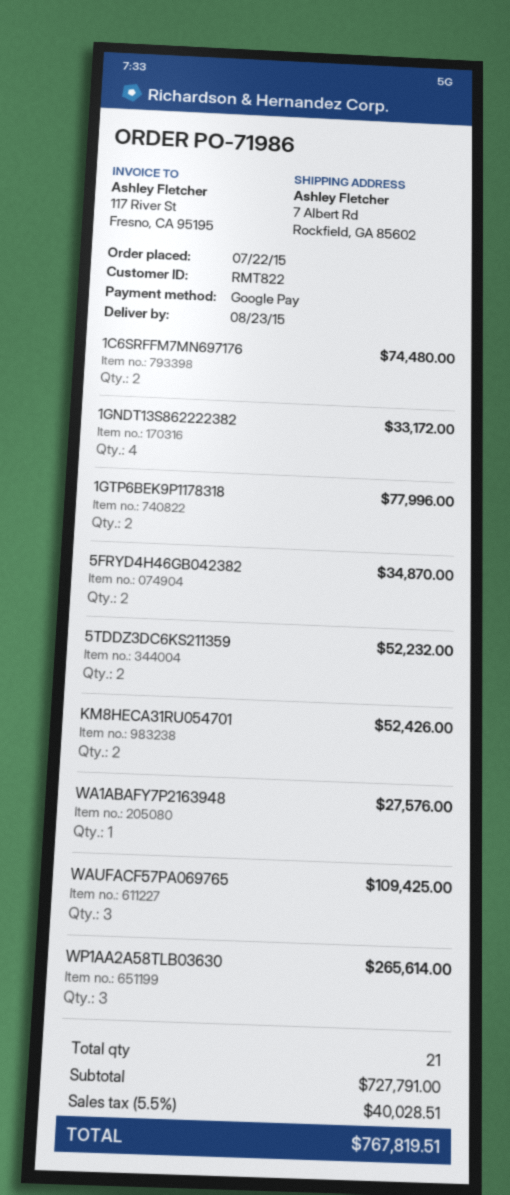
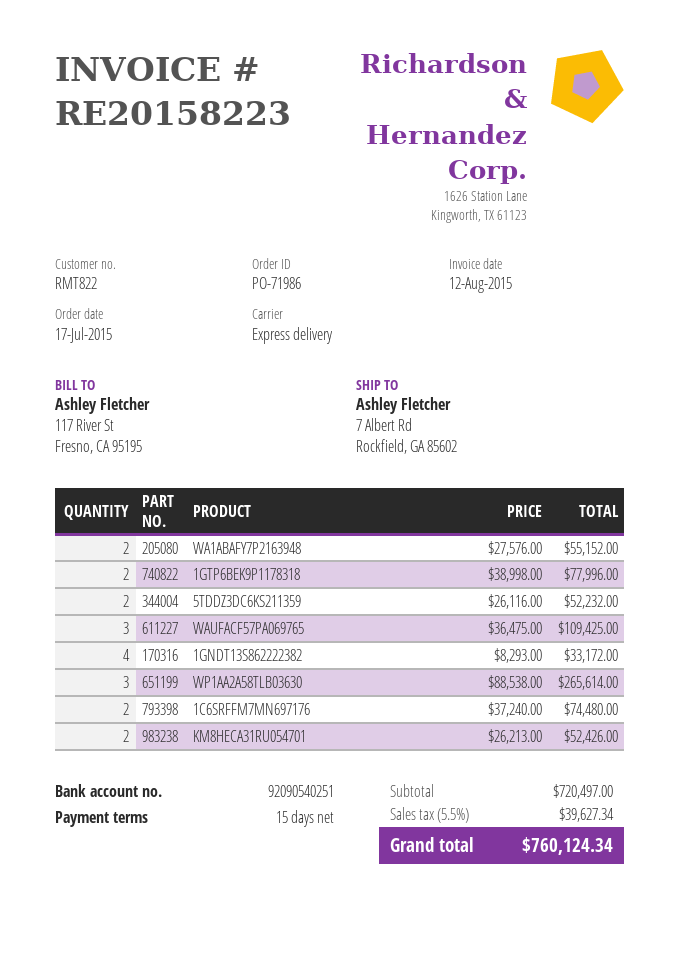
order date: 2015-07-22 -> 2015-07-17
5FRYD4H46GB042382: 2 for 34870.00 -> none
WA1ABAFY7P2163948: 1 for 27576.00 -> 2 for 55152.00
subtotal: 727791.00 -> 720497.00
tax: 5.5% = 40028.51 -> 5.5% = 39627.34
total: 767819.51 -> 760124.34

